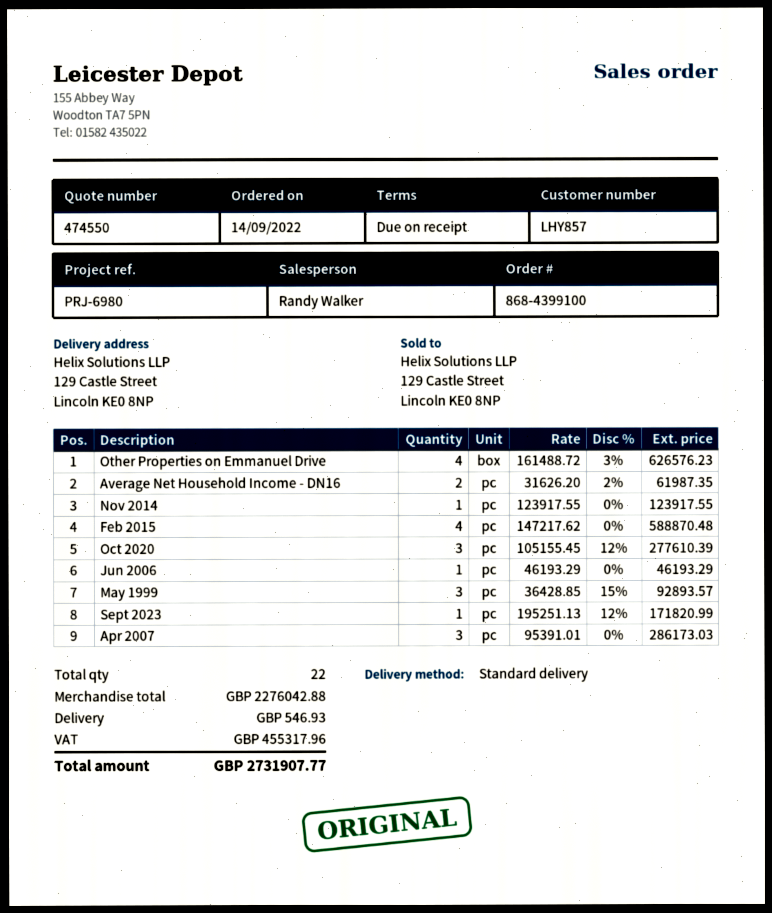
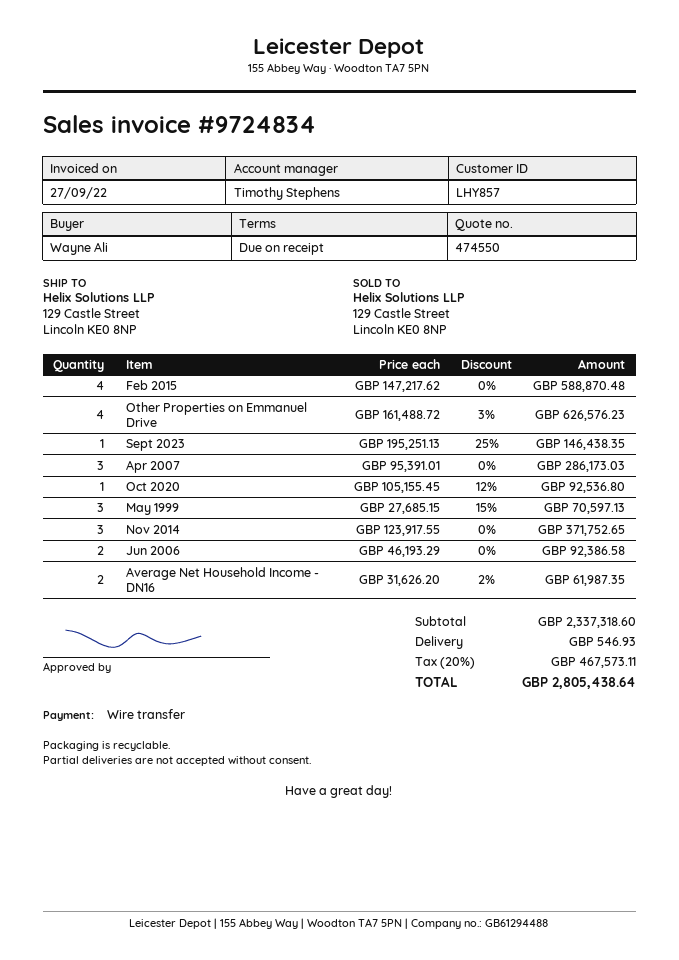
sales rep: Randy Walker -> Timothy Stephens
Nov 2014: 1 x 123917.55 = 123917.55 -> 3 x 123917.55 = 371752.65
Oct 2020: 3 x 105155.45 - 12% = 277610.39 -> 1 x 105155.45 - 12% = 92536.80
Jun 2006: 1 x 46193.29 = 46193.29 -> 2 x 46193.29 = 92386.58
May 1999: 3 x 36428.85 - 15% = 92893.57 -> 3 x 27685.15 - 15% = 70597.13
Sept 2023: 1 x 195251.13 - 12% = 171820.99 -> 1 x 195251.13 - 25% = 146438.35
subtotal: 2276042.88 -> 2337318.60
tax: 455317.96 -> 467573.11
total: 2731907.77 -> 2805438.64

